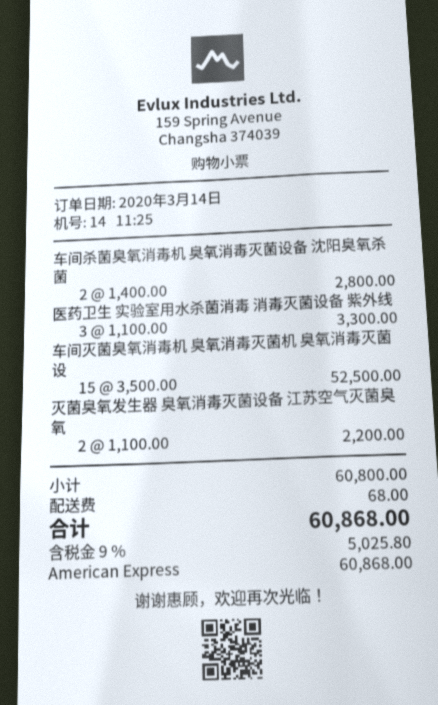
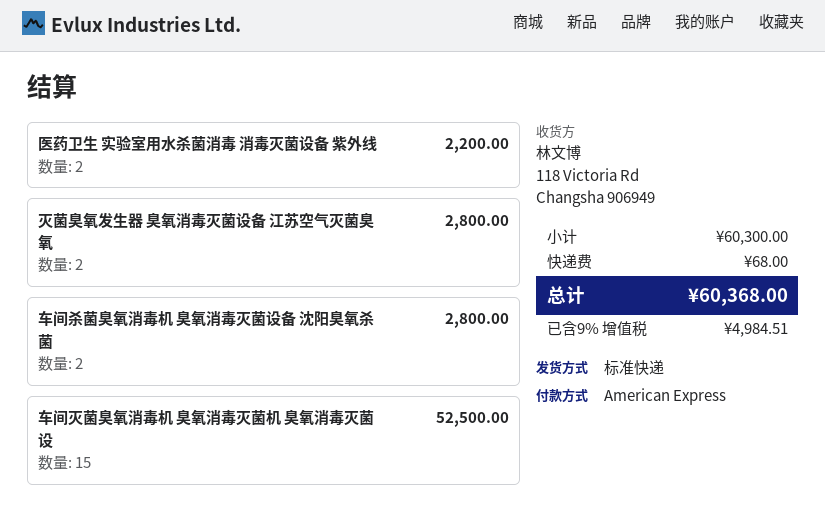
医药卫生 实验室用水杀菌消毒 消毒灭菌设备 紫外线: 3 for 3300.00 -> 2 for 2200.00
灭菌臭氧发生器 臭氧消毒灭菌设备 江苏空气灭菌臭氧: 2 for 2200.00 -> 2 for 2800.00
subtotal: 60800.00 -> 60300.00
tax: 9% = 5025.80 -> 9% = 4984.51
total: 60868.00 -> 60368.00

